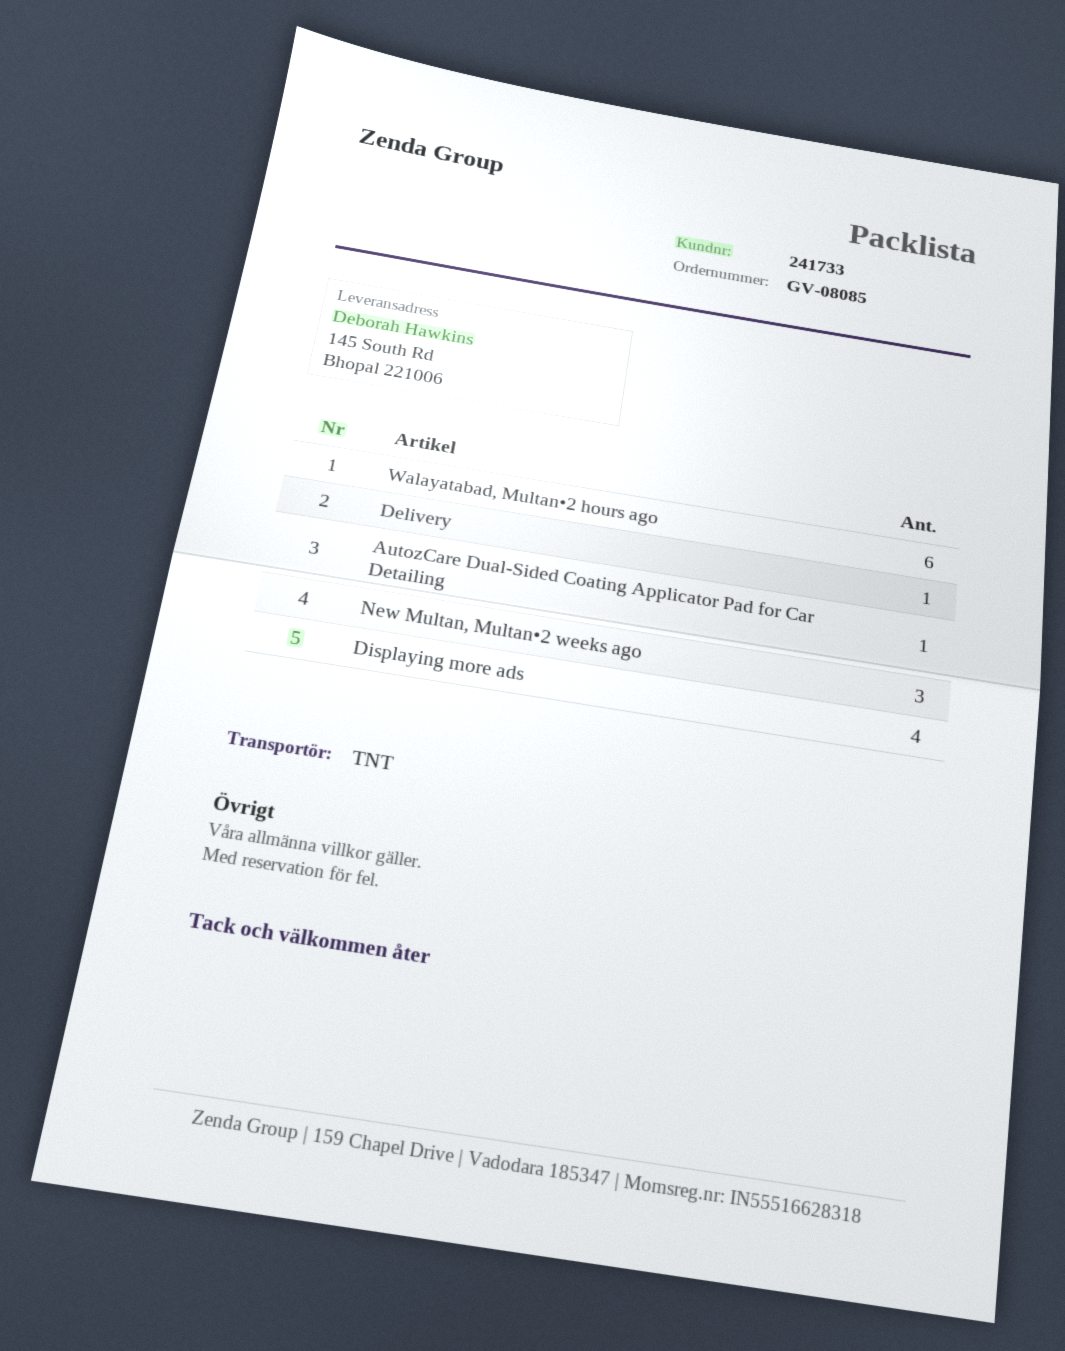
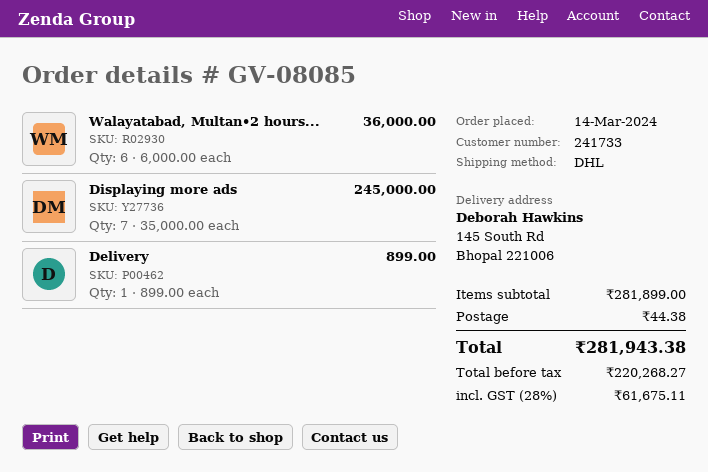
shipping method: TNT -> DHL
AutozCare Dual-Sided Coating Applicator Pad for Car Detailing: 1 -> none
New Multan, Multan•2 weeks ago: 3 -> none
Displaying more ads: 4 -> 7

